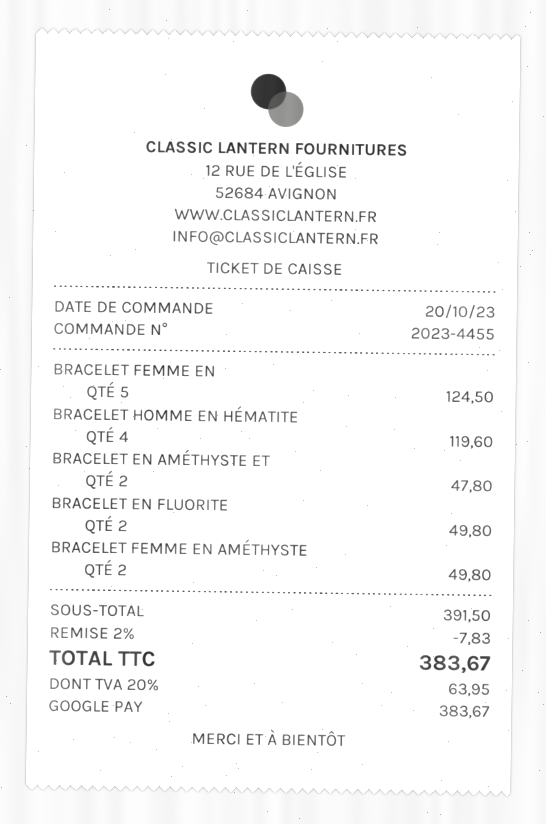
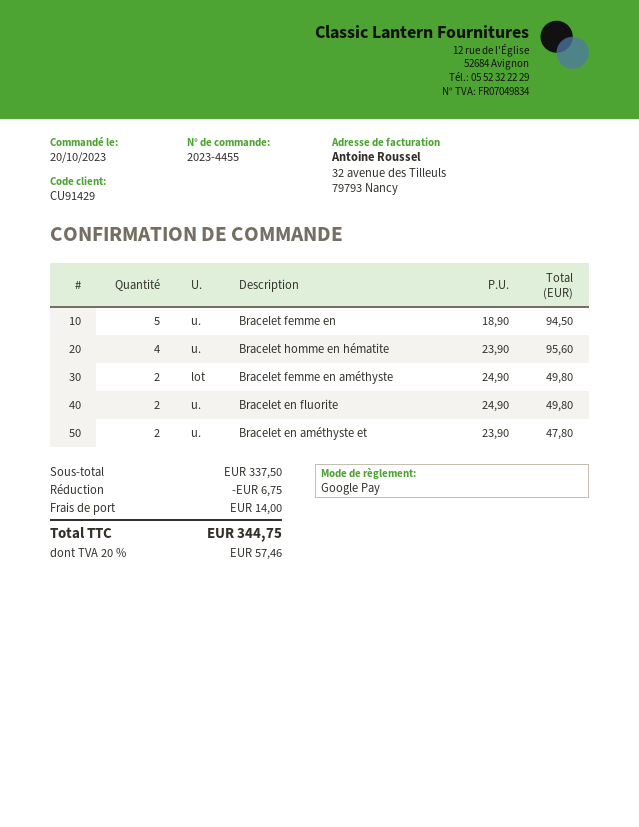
BRACELET FEMME EN: 5 for 124.50 -> 5 for 94.50
BRACELET HOMME EN HÉMATITE: 4 for 119.60 -> 4 for 95.60
subtotal: 391.50 -> 337.50
discount: 7.83 -> 6.75
shipping: none -> 14.00
tax: 20% = 63.95 -> 20% = 57.46
total: 383.67 -> 344.75

